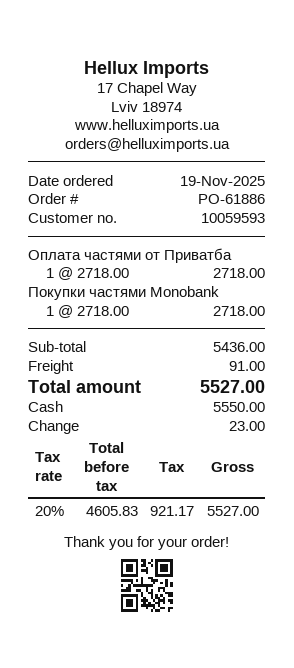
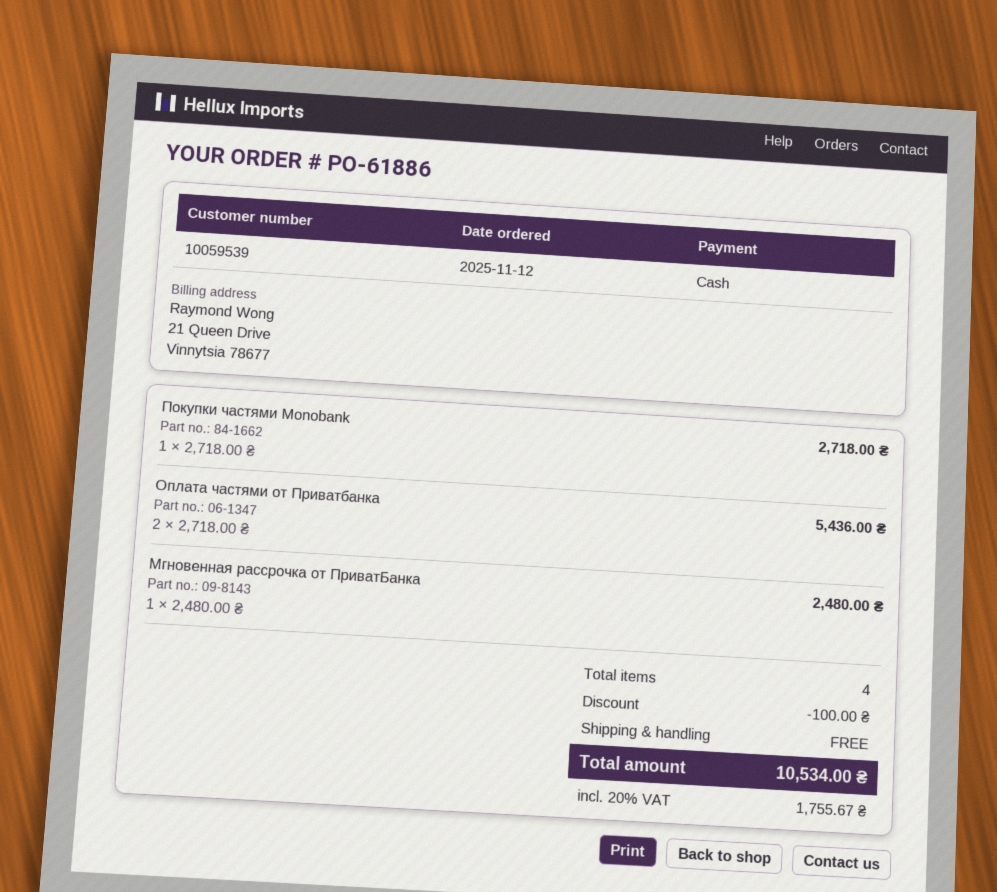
order date: 2025-11-19 -> 2025-11-12
customer number: 10059593 -> 10059539
Оплата частями от Приватба: 1 x 2718.00 = 2718.00 -> 2 x 2718.00 = 5436.00
Мгновенная рассрочка от ПриватБанка: none -> 1 x 2480.00 = 2480.00
discount: none -> 100.00
shipping: 91.00 -> 0.00
tax: 20% = 921.17 -> 20% = 1755.67
total: 5527.00 -> 10534.00

